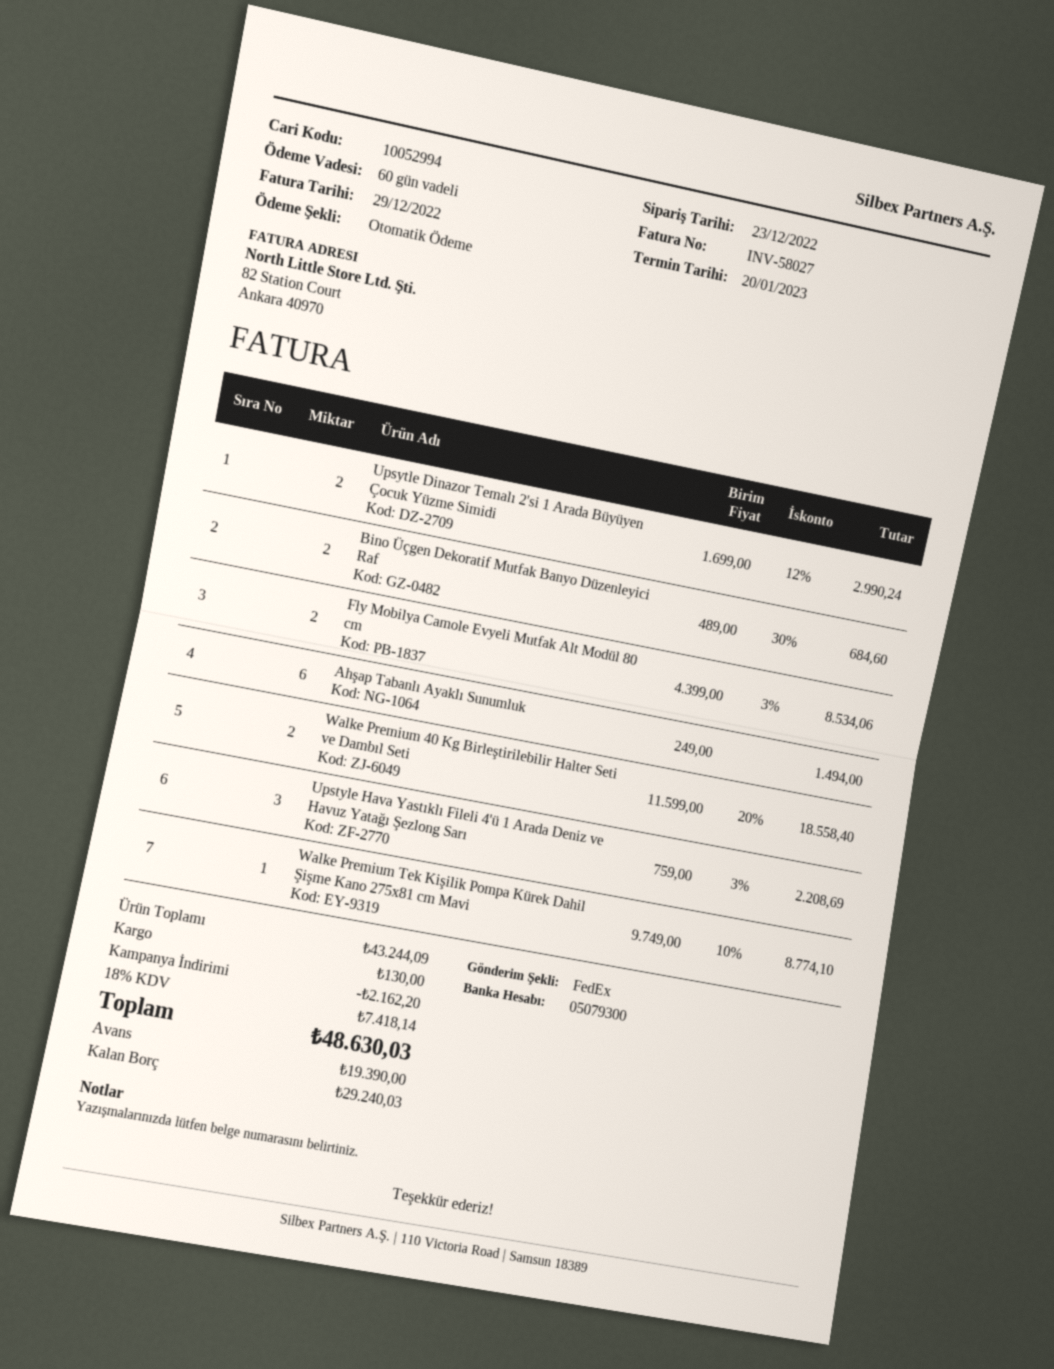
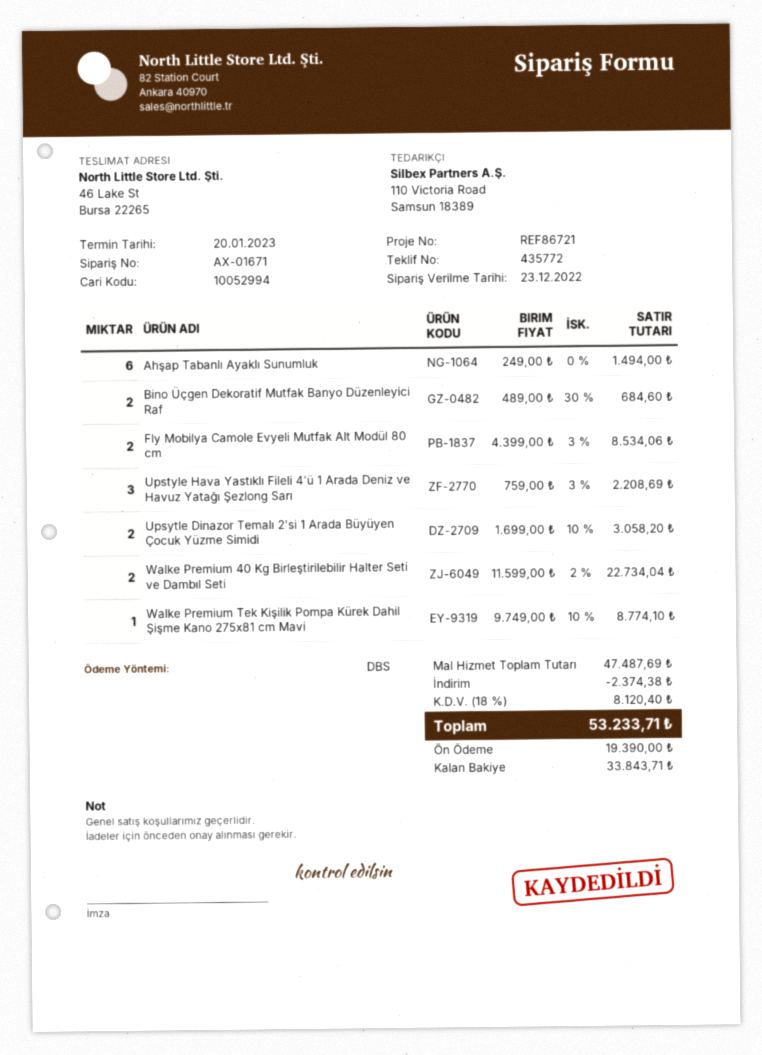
Upsytle Dinazor Temalı 2'si 1 Arada Büyüyen Çocuk Yüzme Simidi: 2 x 1699.00 - 12% = 2990.24 -> 2 x 1699.00 - 10% = 3058.20
Walke Premium 40 Kg Birleştirilebilir Halter Seti ve Dambıl Seti: 2 x 11599.00 - 20% = 18558.40 -> 2 x 11599.00 - 2% = 22734.04
subtotal: 43244.09 -> 47487.69
discount: 2162.20 -> 2374.38
shipping: 130.00 -> none
tax: 18% = 7418.14 -> 18% = 8120.40
total: 48630.03 -> 53233.71
balance: 29240.03 -> 33843.71

